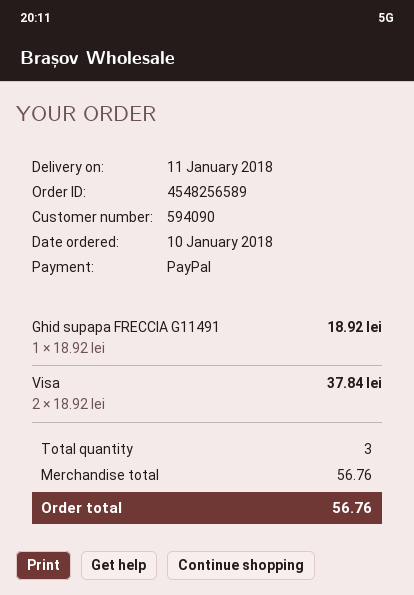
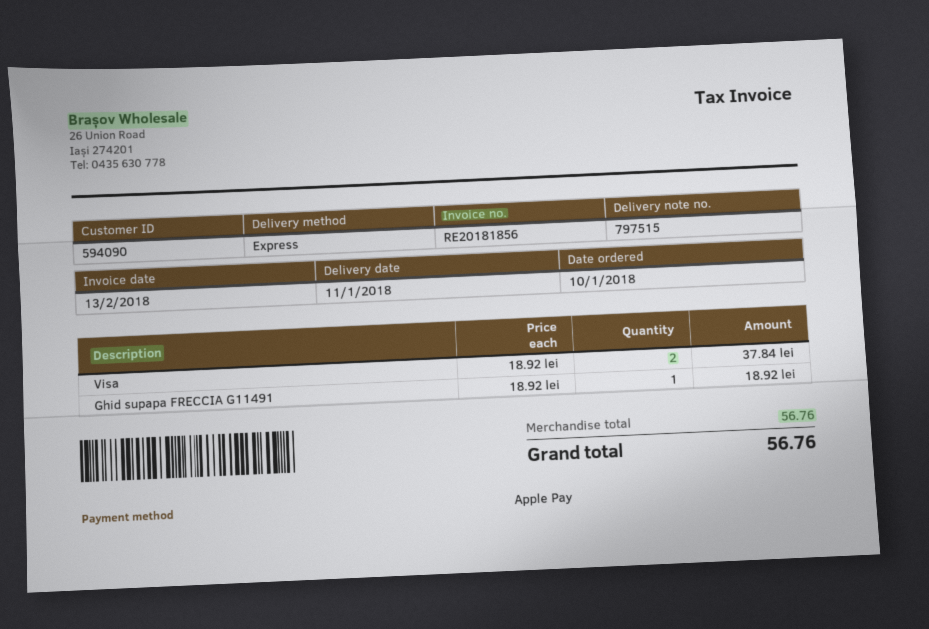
payment method: PayPal -> Apple Pay

